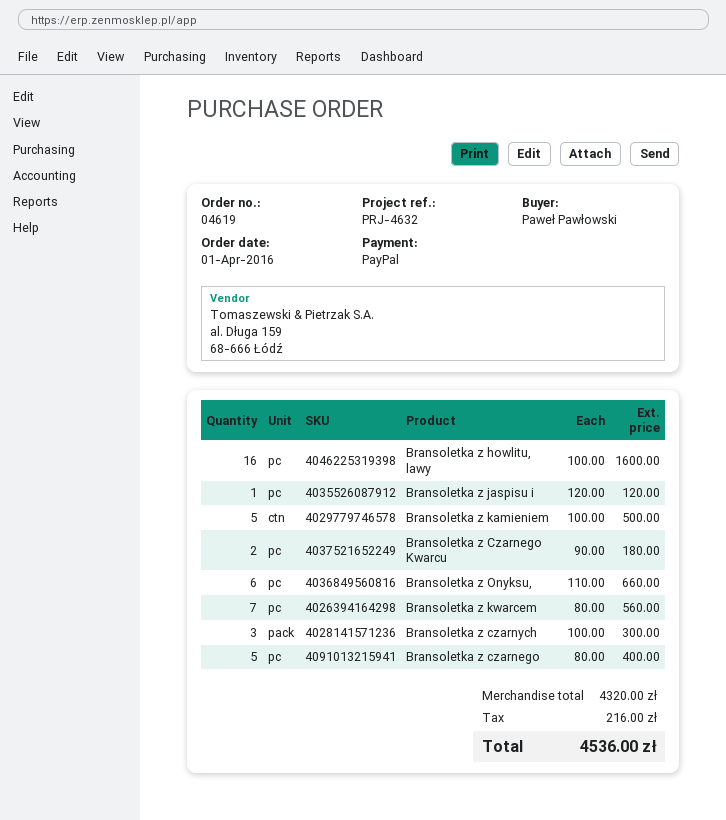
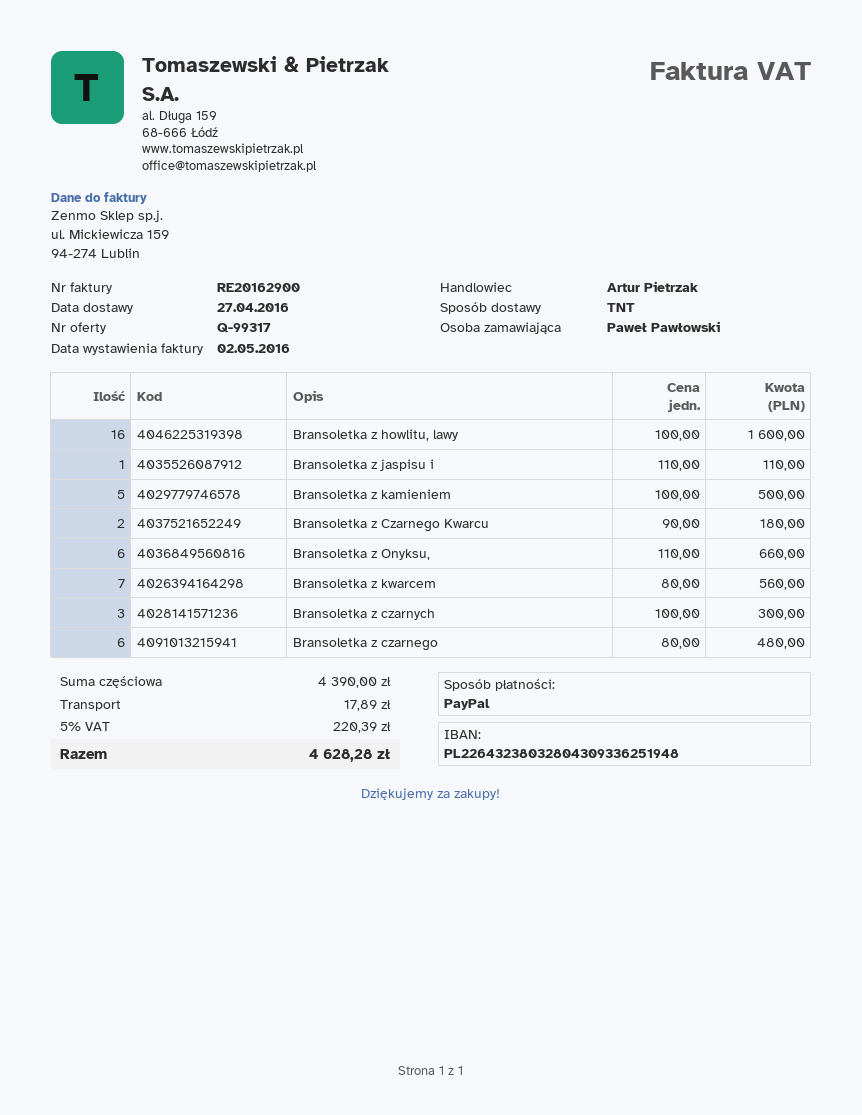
Bransoletka z jaspisu i: 1 x 120.00 = 120.00 -> 1 x 110.00 = 110.00
Bransoletka z czarnego: 5 x 80.00 = 400.00 -> 6 x 80.00 = 480.00
subtotal: 4320.00 -> 4390.00
shipping: none -> 17.89
tax: 216.00 -> 220.39
total: 4536.00 -> 4628.28

